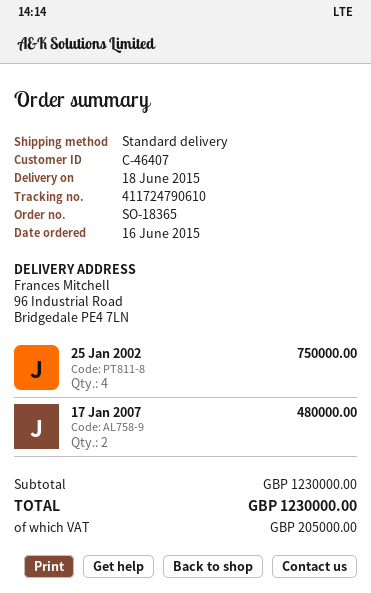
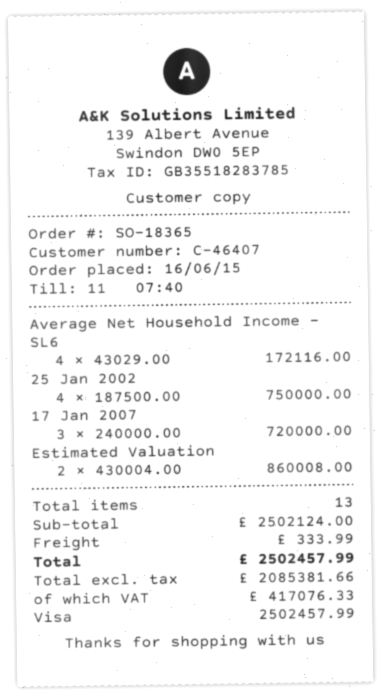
17 Jan 2007: 2 for 480000.00 -> 3 for 720000.00
Average Net Household Income - SL6: none -> 4 for 172116.00
Estimated Valuation: none -> 2 for 860008.00
subtotal: 1230000.00 -> 2502124.00
shipping: none -> 333.99
tax: 205000.00 -> 417076.33
total: 1230000.00 -> 2502457.99

